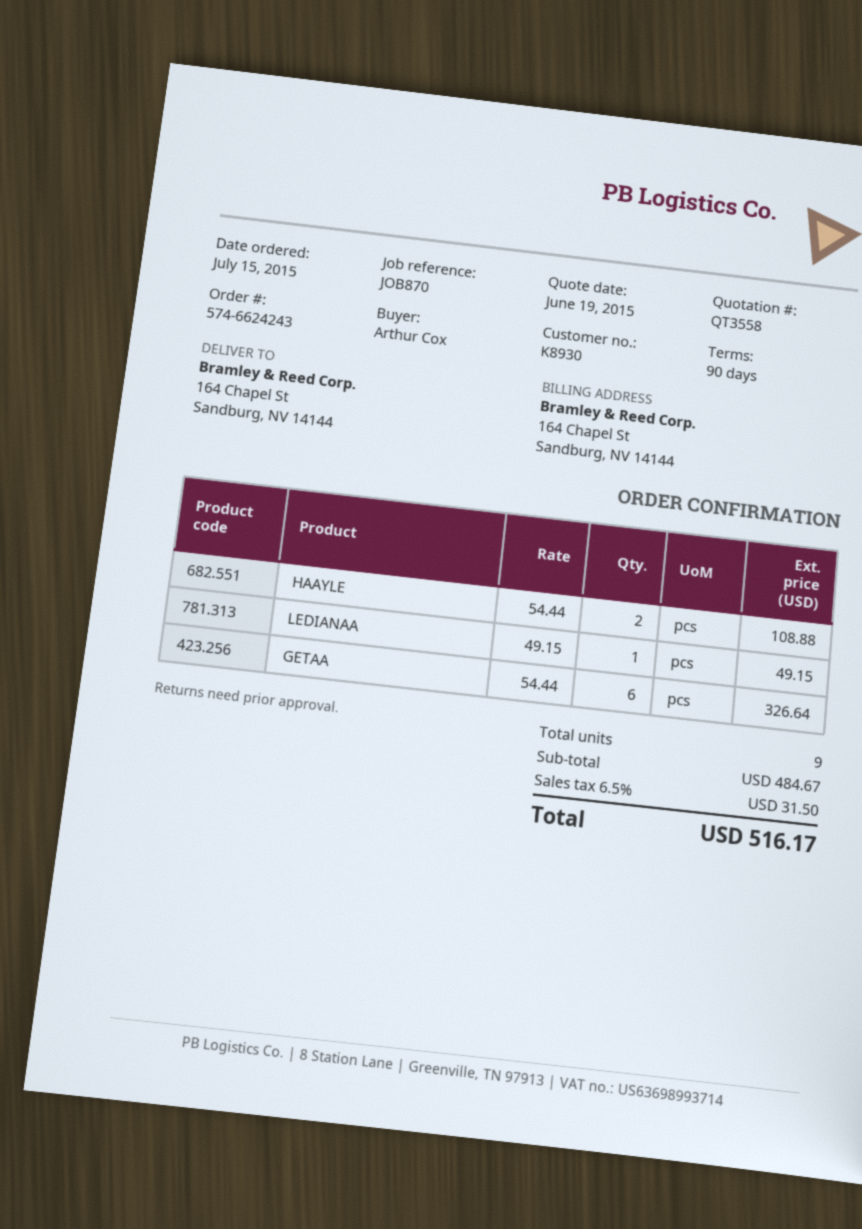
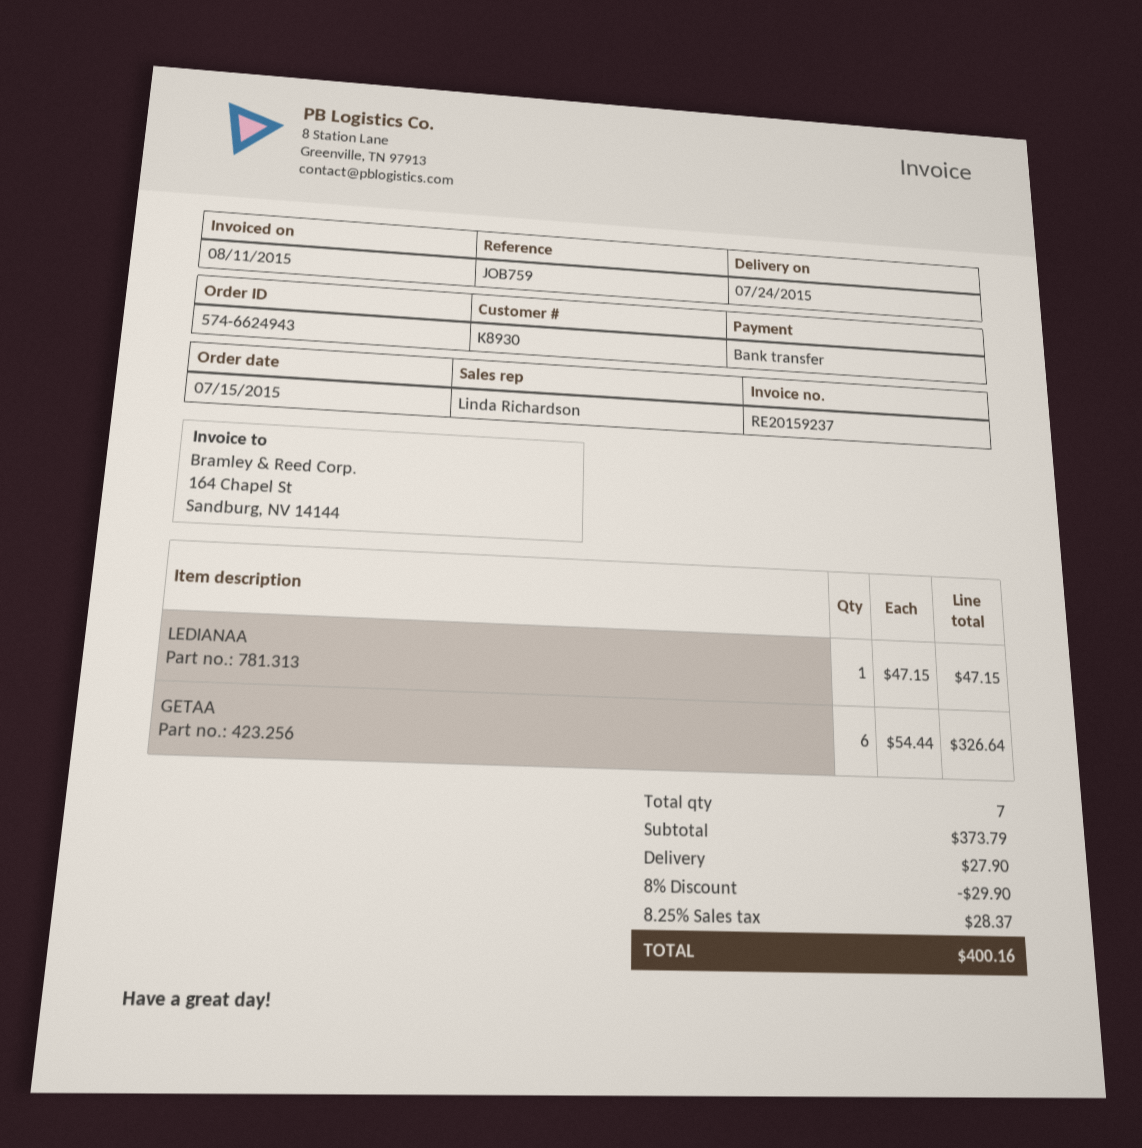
order number: 574-6624243 -> 574-6624943
reference: JOB870 -> JOB759
HAAYLE: 2 x 54.44 = 108.88 -> none
LEDIANAA: 1 x 49.15 = 49.15 -> 1 x 47.15 = 47.15
total quantity: 9 -> 7
subtotal: 484.67 -> 373.79
discount: none -> 8% = 29.90
shipping: none -> 27.90
tax: 6.5% = 31.50 -> 8.25% = 28.37
total: 516.17 -> 400.16

